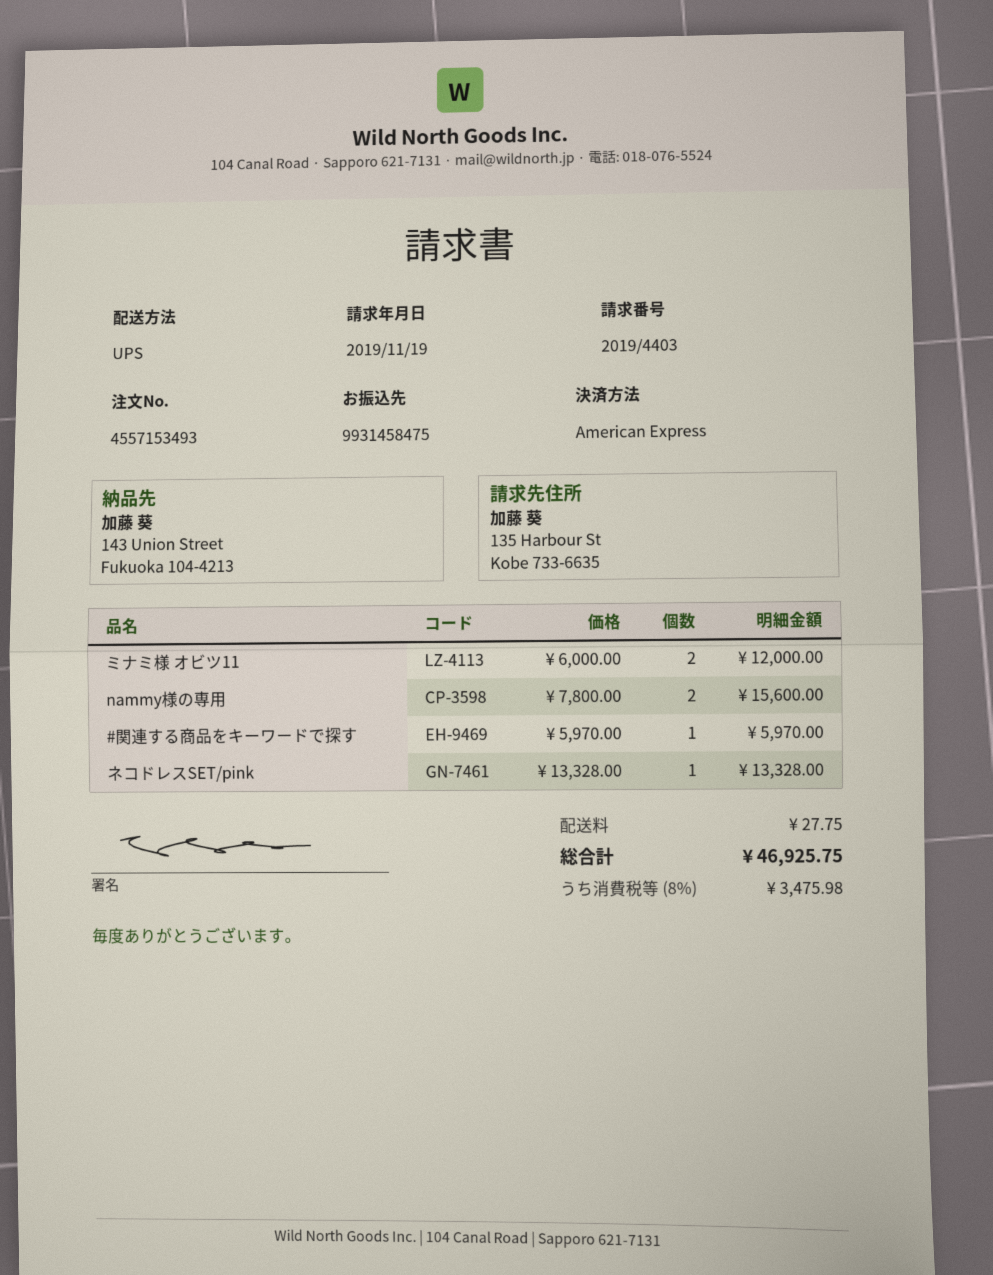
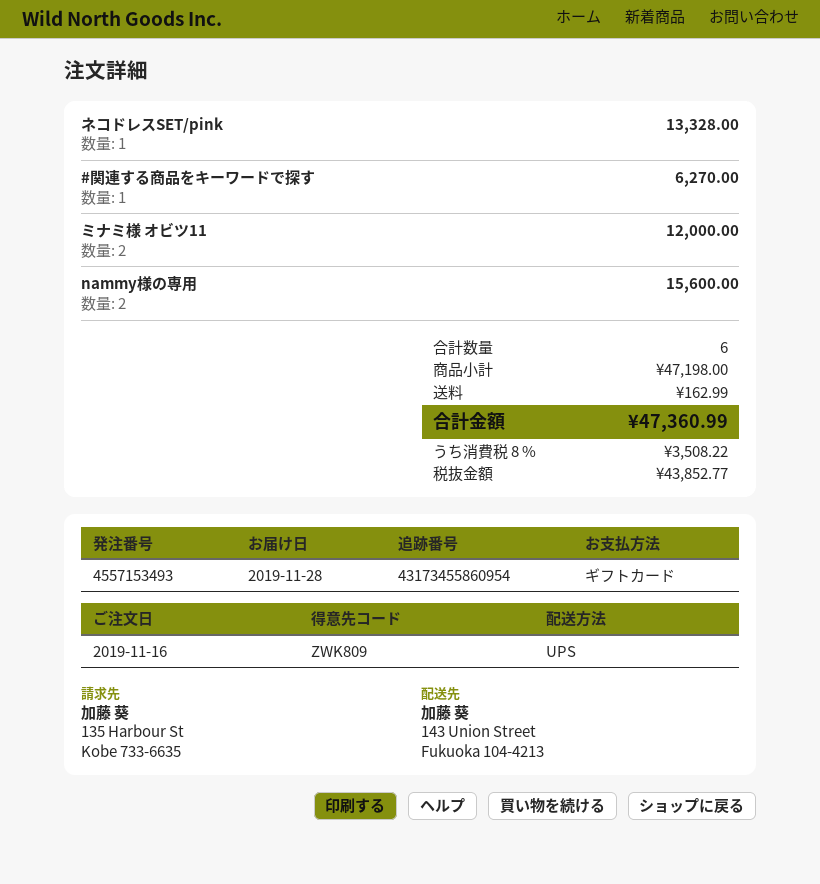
payment method: American Express -> gift card
#関連する商品をキーワードで探す: 1 for 5970.00 -> 1 for 6270.00
shipping: 27.75 -> 162.99
tax: 8% = 3475.98 -> 8% = 3508.22
total: 46925.75 -> 47360.99

